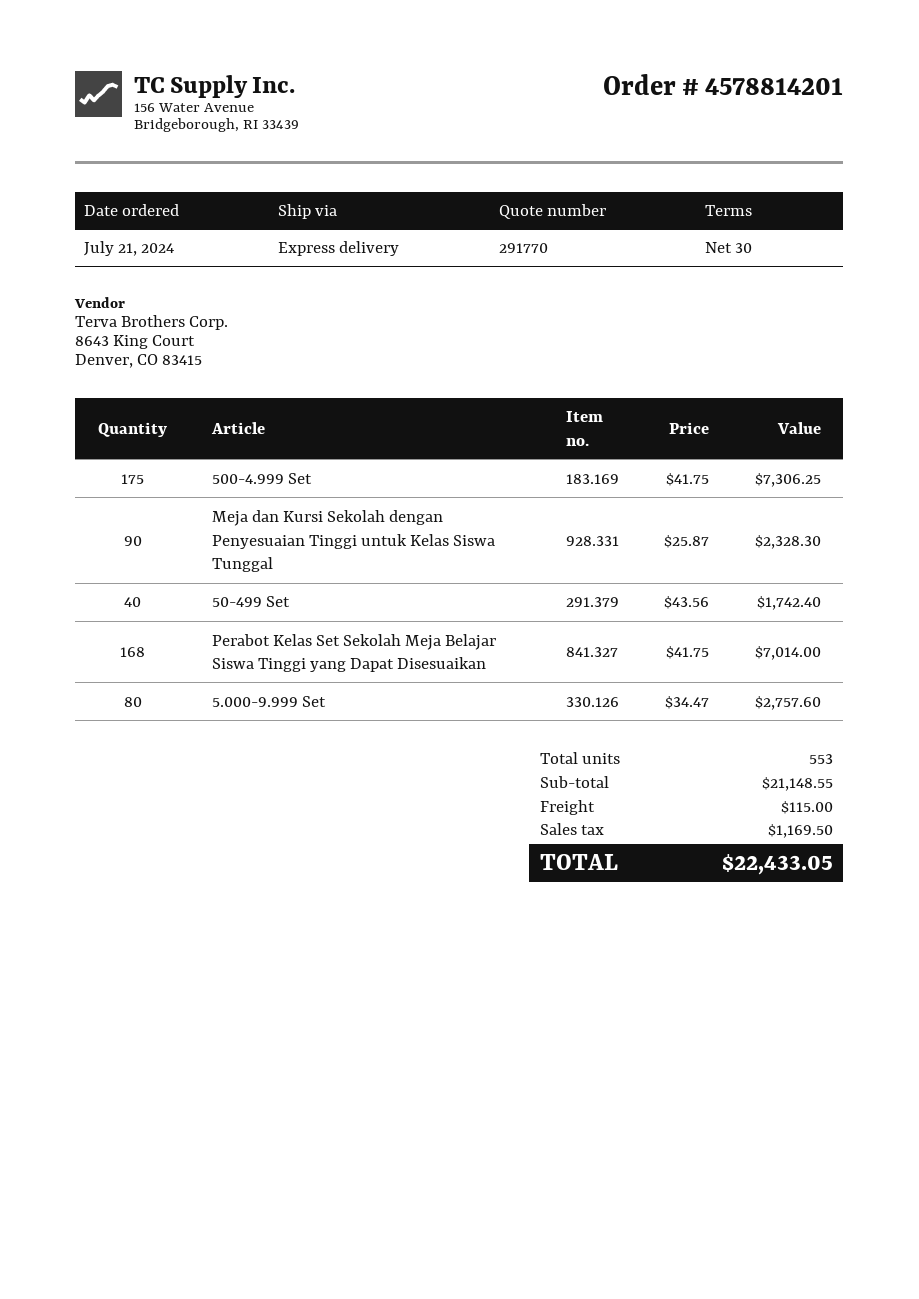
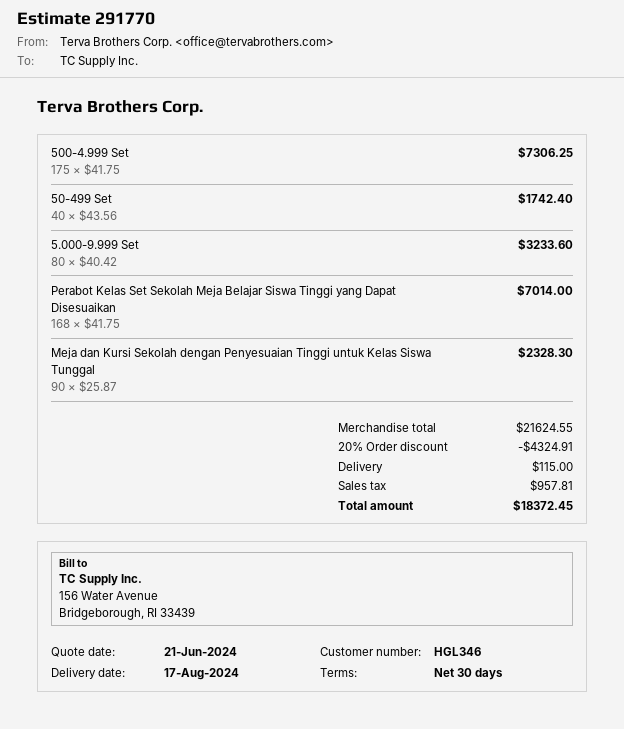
5.000-9.999 Set: 80 x 34.47 = 2757.60 -> 80 x 40.42 = 3233.60
subtotal: 21148.55 -> 21624.55
discount: none -> 20% = 4324.91
tax: 1169.50 -> 957.81
total: 22433.05 -> 18372.45

